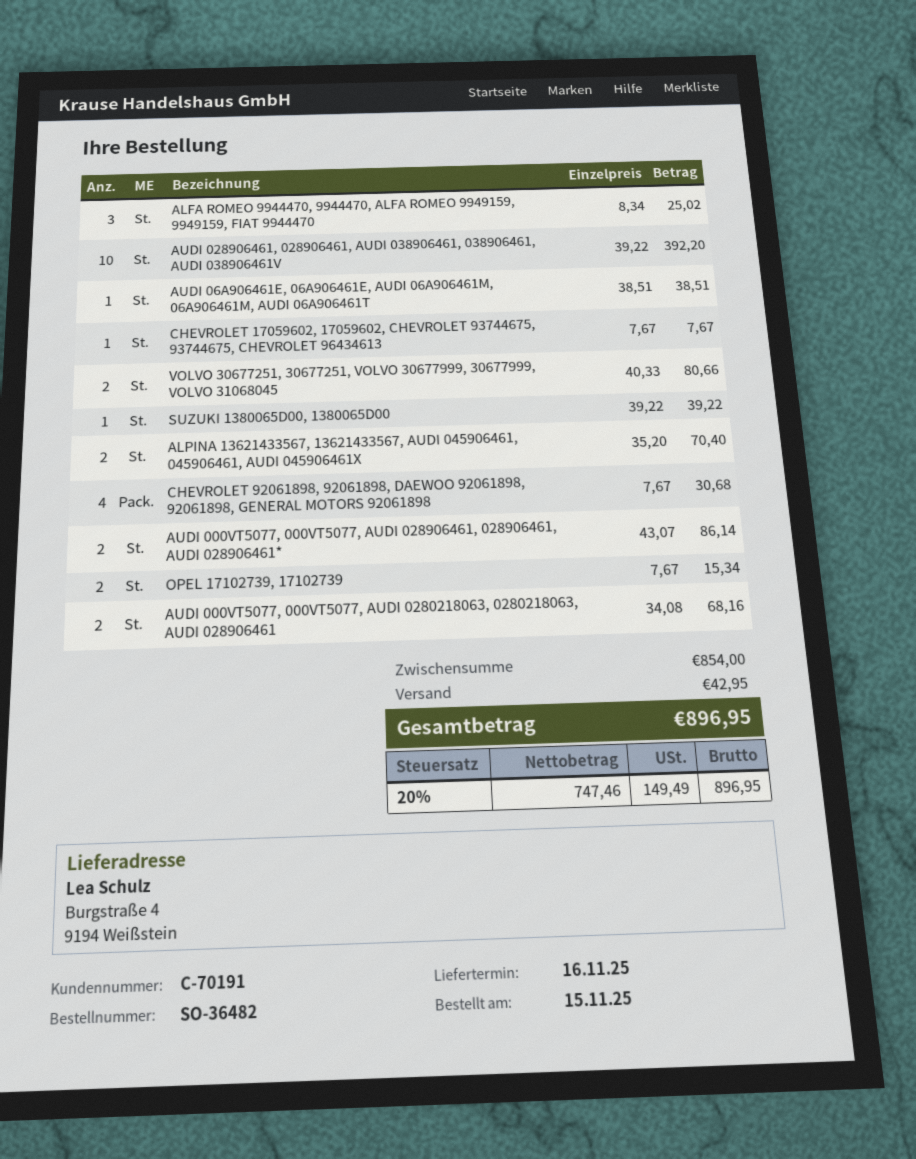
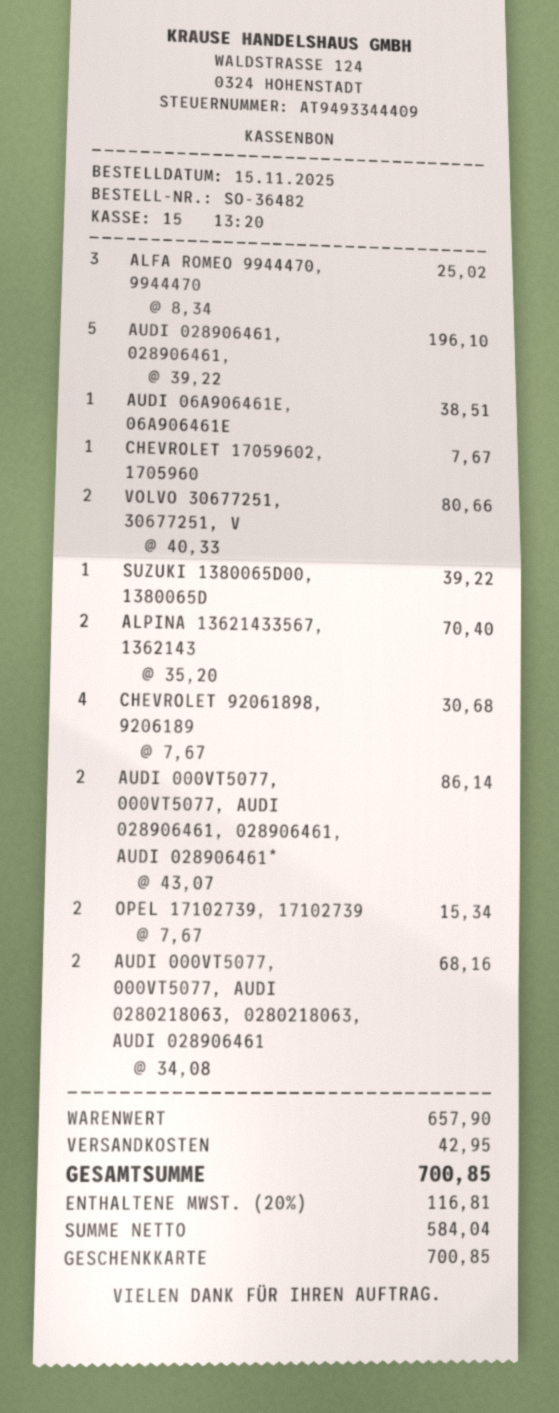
AUDI 028906461, 028906461, AUDI 038906461, 038906461, AUDI 038906461V: 10 x 39.22 = 392.20 -> 5 x 39.22 = 196.10
subtotal: 854.00 -> 657.90
net: 747.46 -> 584.04
tax: 20% = 149.49 -> 20% = 116.81
total: 896.95 -> 700.85

